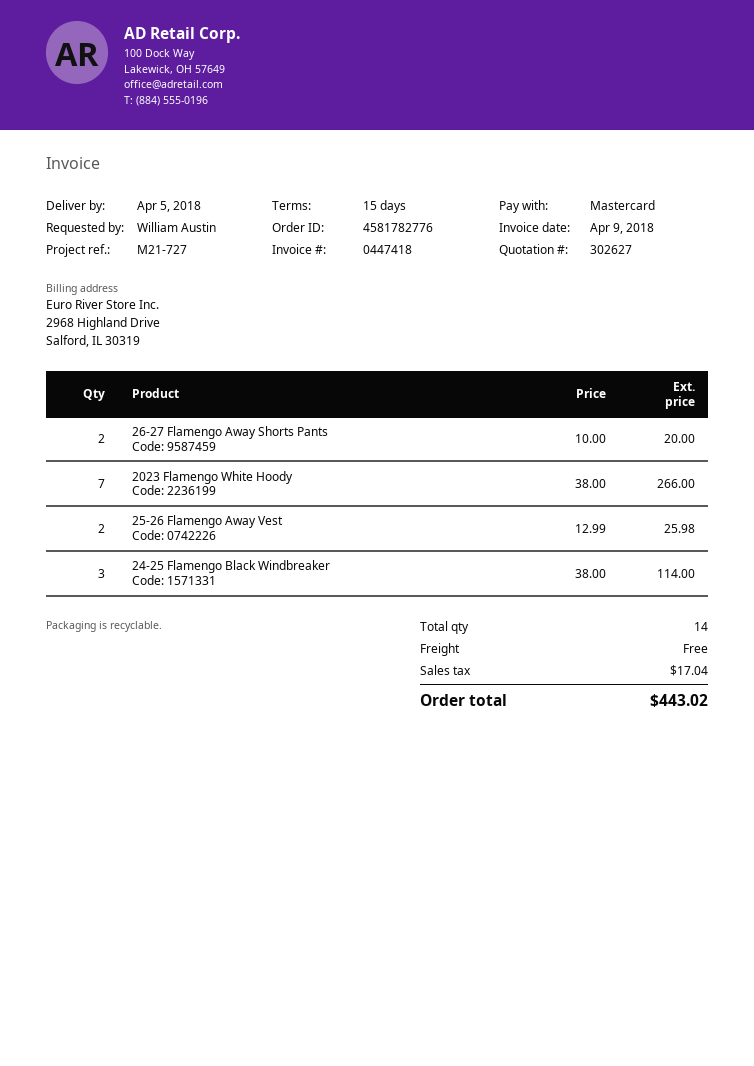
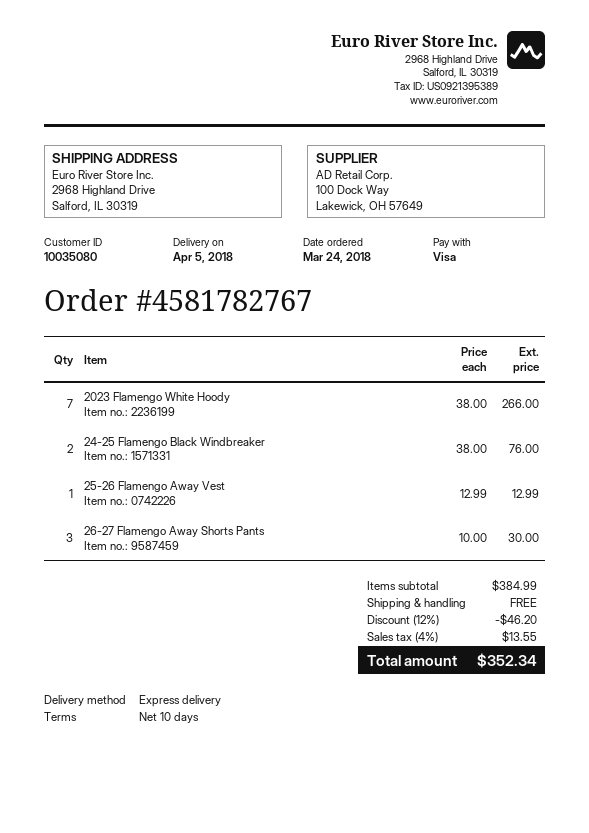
order number: 4581782776 -> 4581782767
payment terms: 15 days -> 10 days
payment method: Mastercard -> Visa
26-27 Flamengo Away Shorts Pants: 2 x 10.00 = 20.00 -> 3 x 10.00 = 30.00
25-26 Flamengo Away Vest: 2 x 12.99 = 25.98 -> 1 x 12.99 = 12.99
24-25 Flamengo Black Windbreaker: 3 x 38.00 = 114.00 -> 2 x 38.00 = 76.00
discount: none -> 12% = 46.20
tax: 17.04 -> 13.55
total: 443.02 -> 352.34

